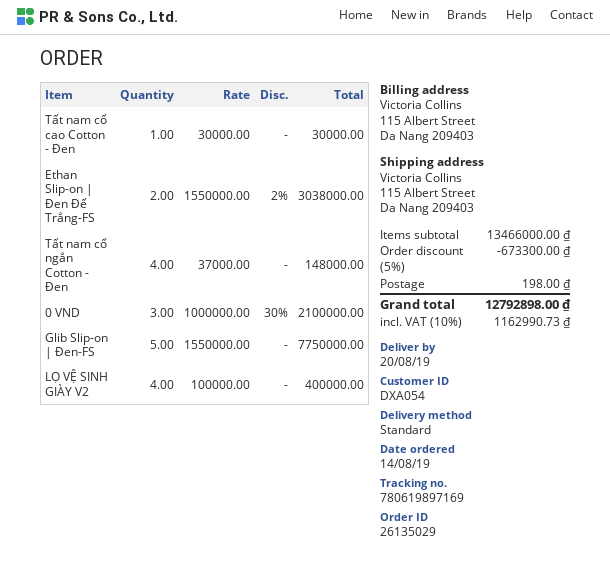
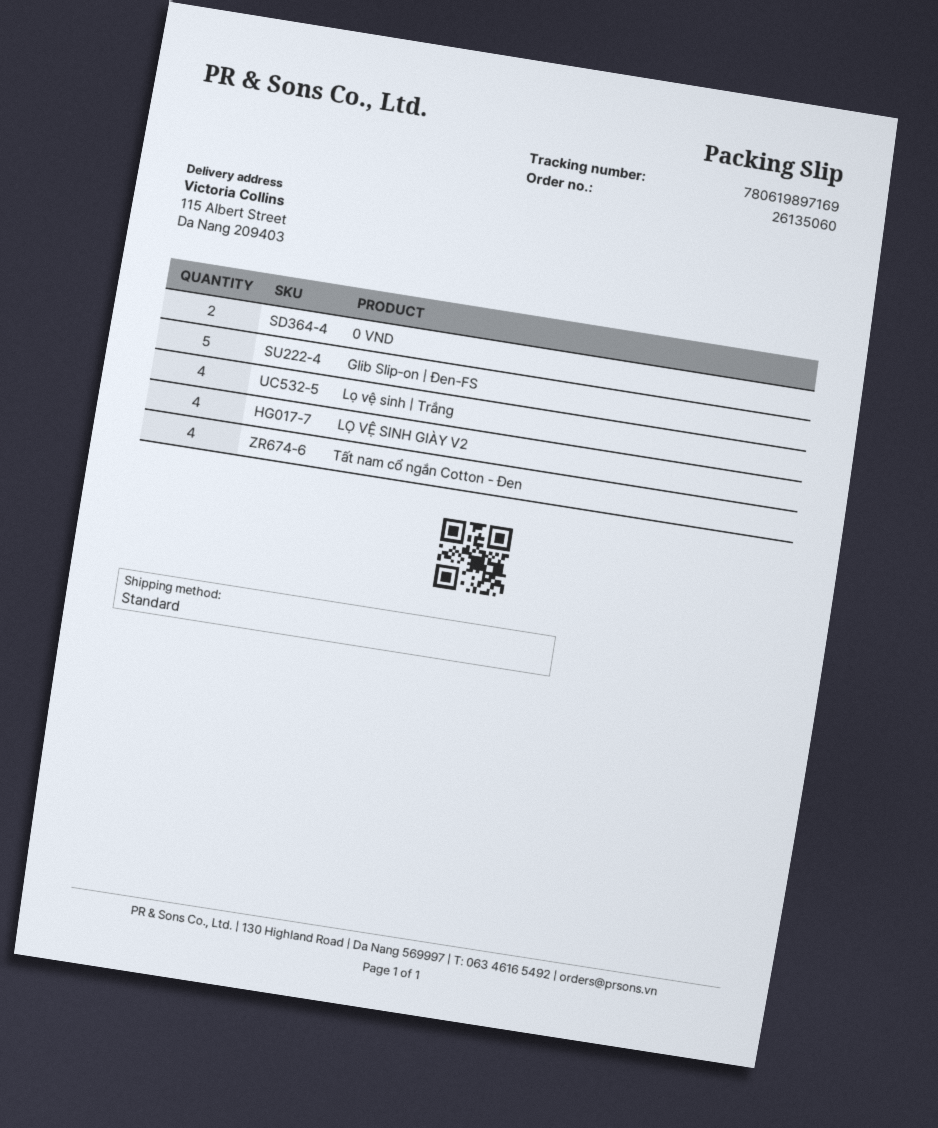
order number: 26135029 -> 26135060
Tất nam cổ cao Cotton - Đen: 1 -> none
Ethan Slip-on | Đen Đế Trắng-FS: 2 -> none
0 VND: 3 -> 2
Lọ vệ sinh | Trắng: none -> 4

